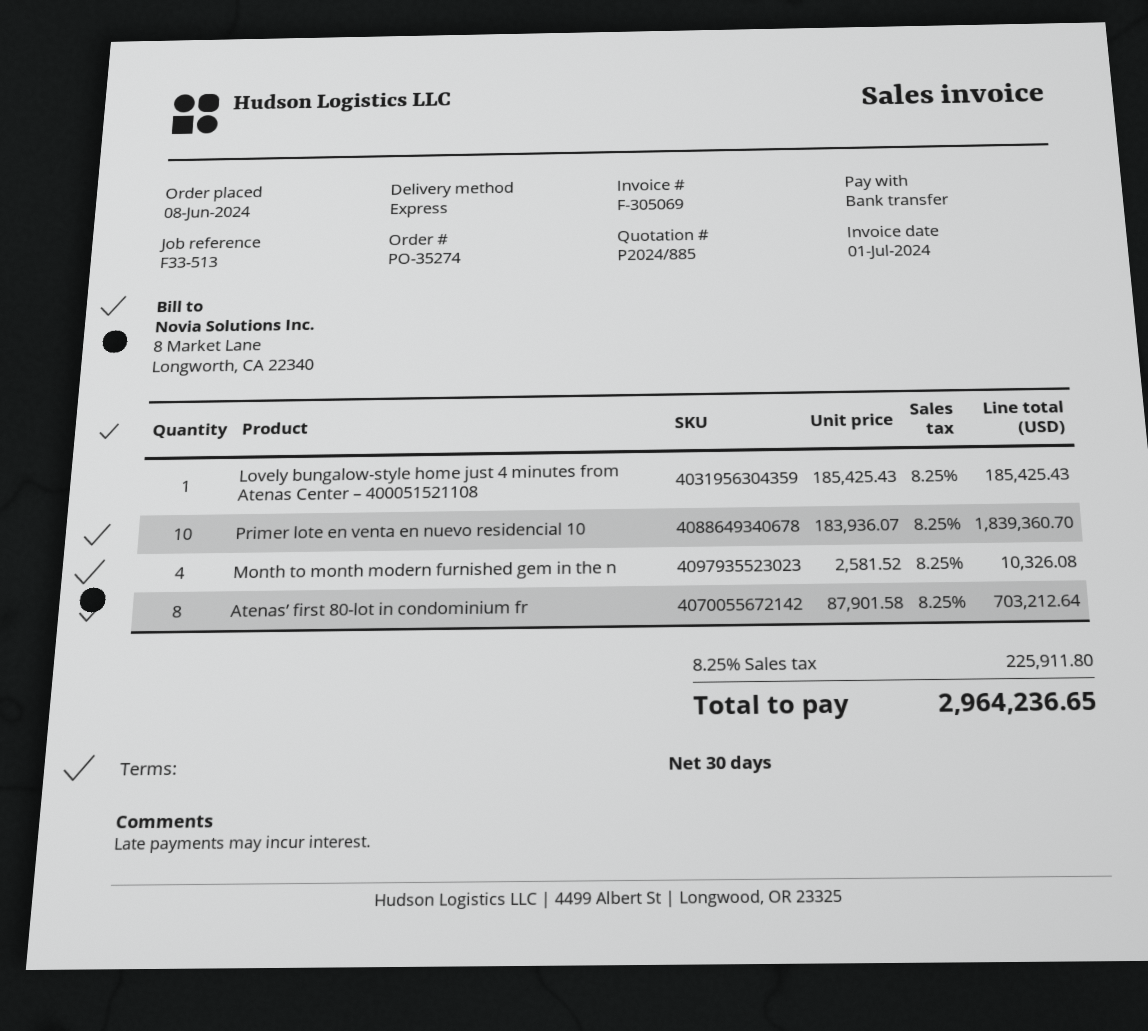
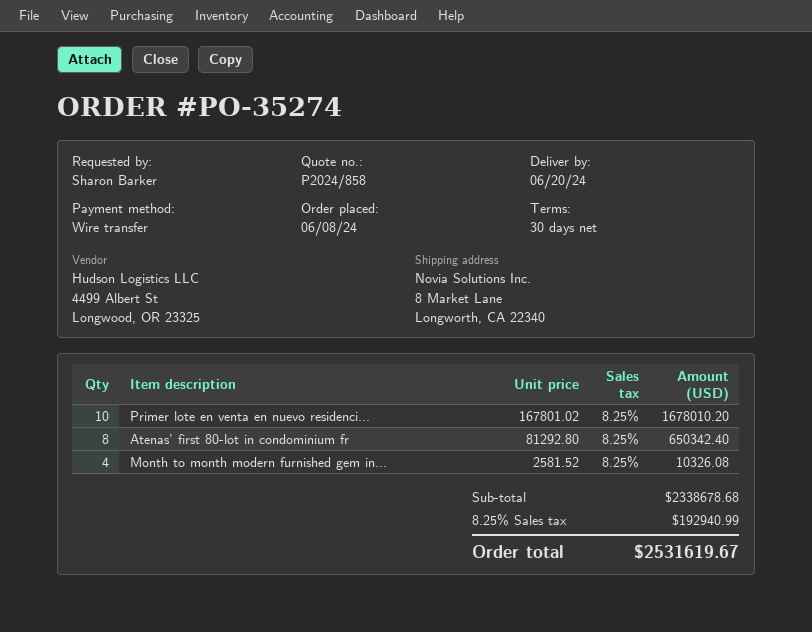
quote number: P2024/885 -> P2024/858
Lovely bungalow-style home just 4 minutes from Atenas Center – 400051521108: 1 x 185425.43 = 185425.43 -> none
Primer lote en venta en nuevo residencial 10: 10 x 183936.07 = 1839360.70 -> 10 x 167801.02 = 1678010.20
Atenas’ first 80-lot in condominium fr: 8 x 87901.58 = 703212.64 -> 8 x 81292.80 = 650342.40
tax: 8.25% = 225911.80 -> 8.25% = 192940.99
total: 2964236.65 -> 2531619.67

